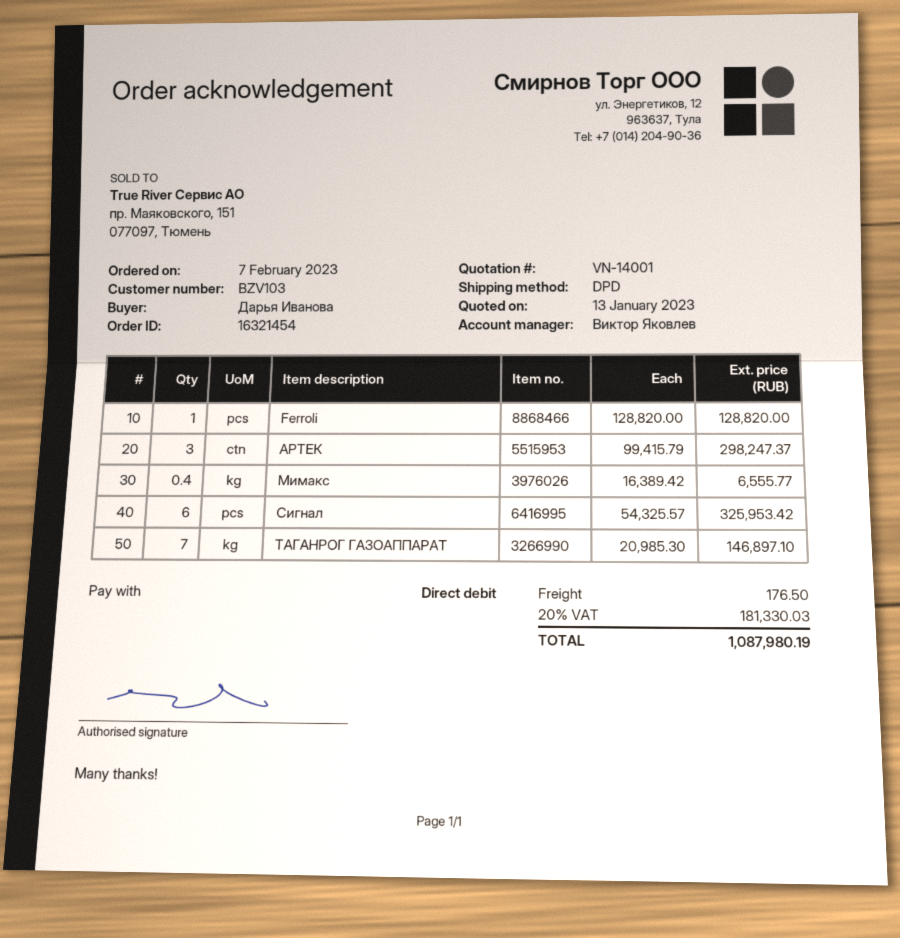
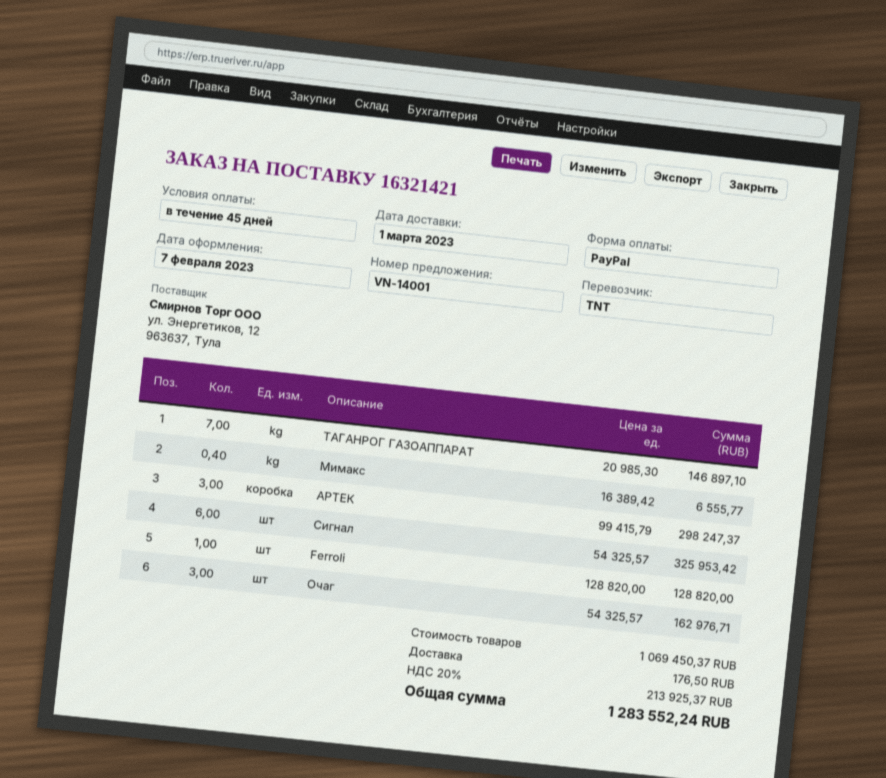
order number: 16321454 -> 16321421
payment method: direct debit -> PayPal
shipping method: DPD -> TNT
Очаг: none -> 3 x 54325.57 = 162976.71
tax: 20% = 181330.03 -> 20% = 213925.37
total: 1087980.19 -> 1283552.24

